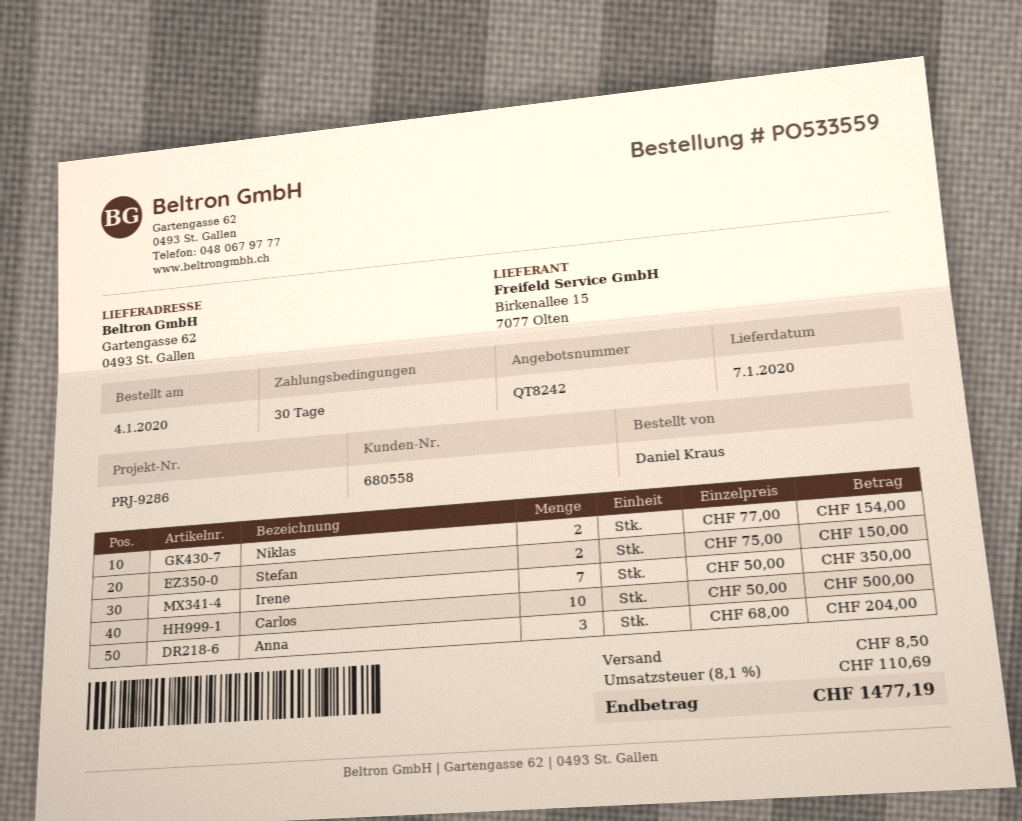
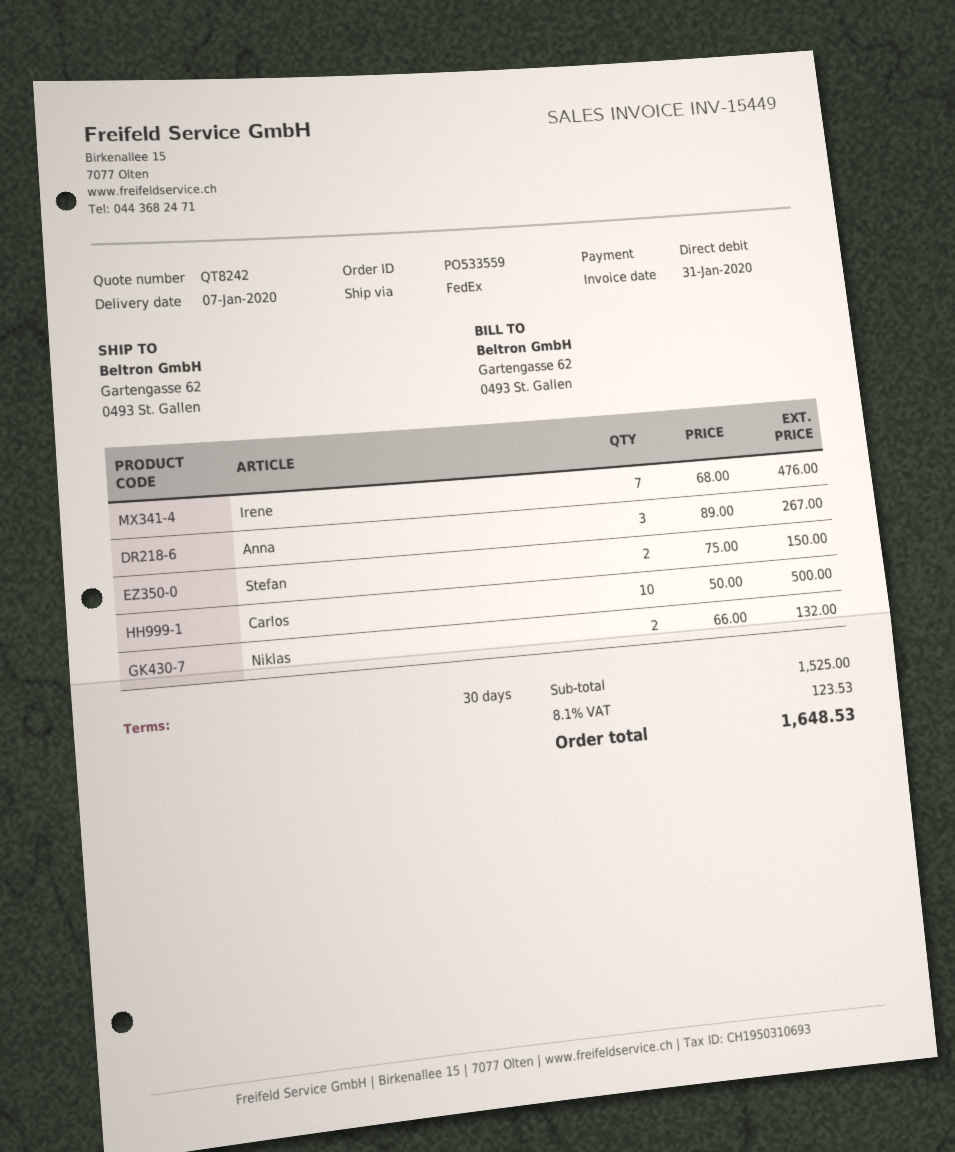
Niklas: 2 x 77.00 = 154.00 -> 2 x 66.00 = 132.00
Irene: 7 x 50.00 = 350.00 -> 7 x 68.00 = 476.00
Anna: 3 x 68.00 = 204.00 -> 3 x 89.00 = 267.00
shipping: 8.50 -> none
tax: 8.1% = 110.69 -> 8.1% = 123.53
total: 1477.19 -> 1648.53

